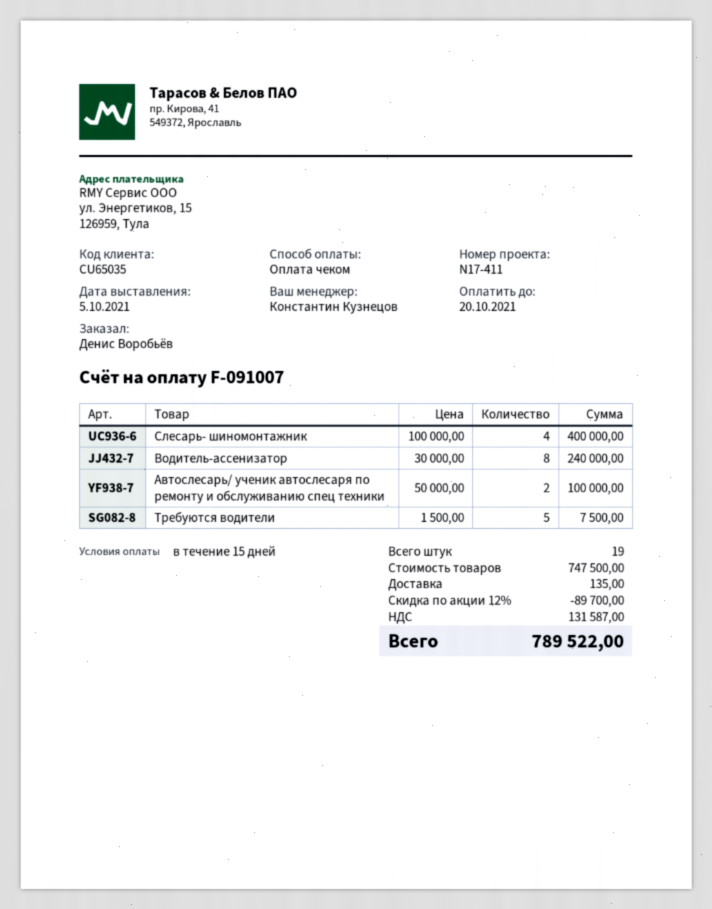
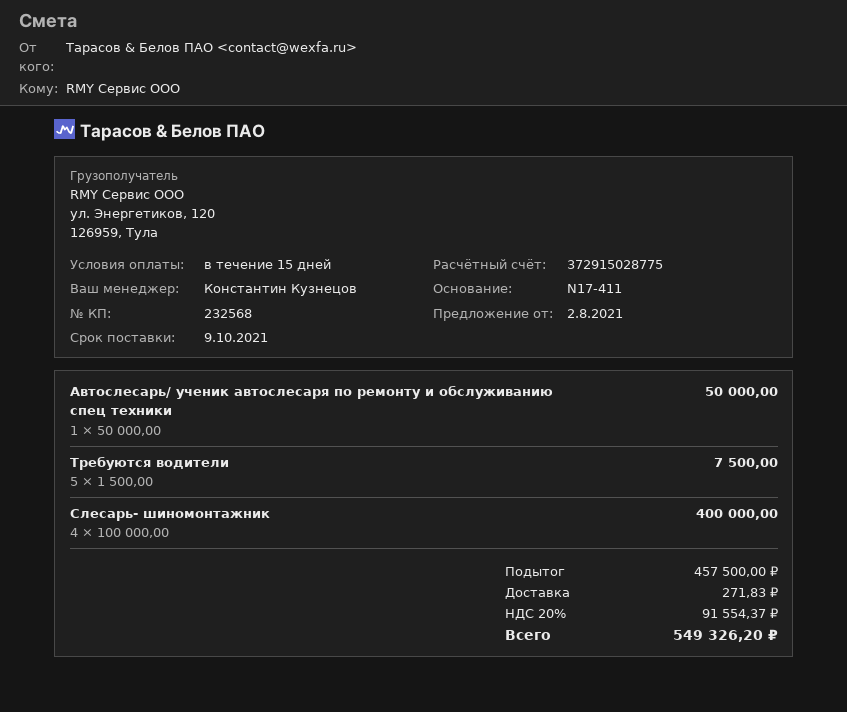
Водитель-ассенизатор: 8 x 30000.00 = 240000.00 -> none
Автослесарь/ ученик автослесаря по ремонту и обслуживанию спец техники: 2 x 50000.00 = 100000.00 -> 1 x 50000.00 = 50000.00
subtotal: 747500.00 -> 457500.00
discount: 12% = 89700.00 -> none
shipping: 135.00 -> 271.83
tax: 131587.00 -> 91554.37
total: 789522.00 -> 549326.20

